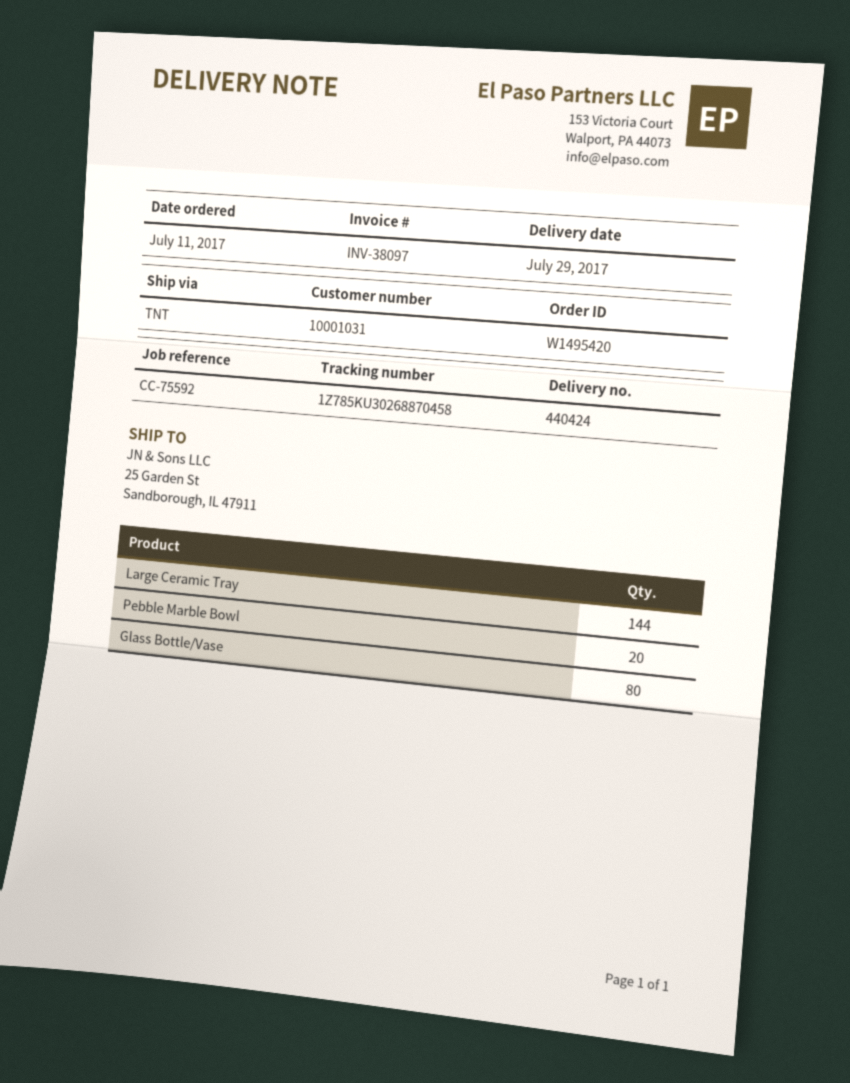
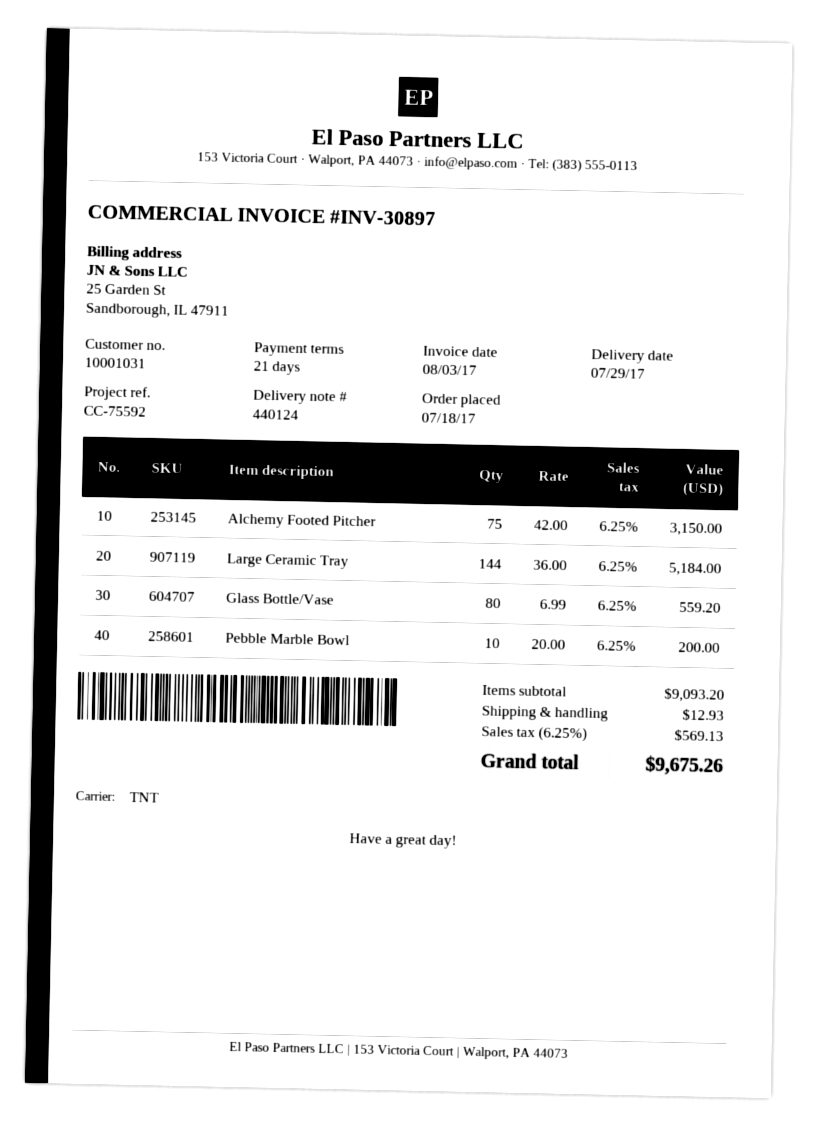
order date: 2017-07-11 -> 2017-07-18
delivery note number: 440424 -> 440124
invoice number: INV-38097 -> INV-30897
Pebble Marble Bowl: 20 -> 10
Alchemy Footed Pitcher: none -> 75

